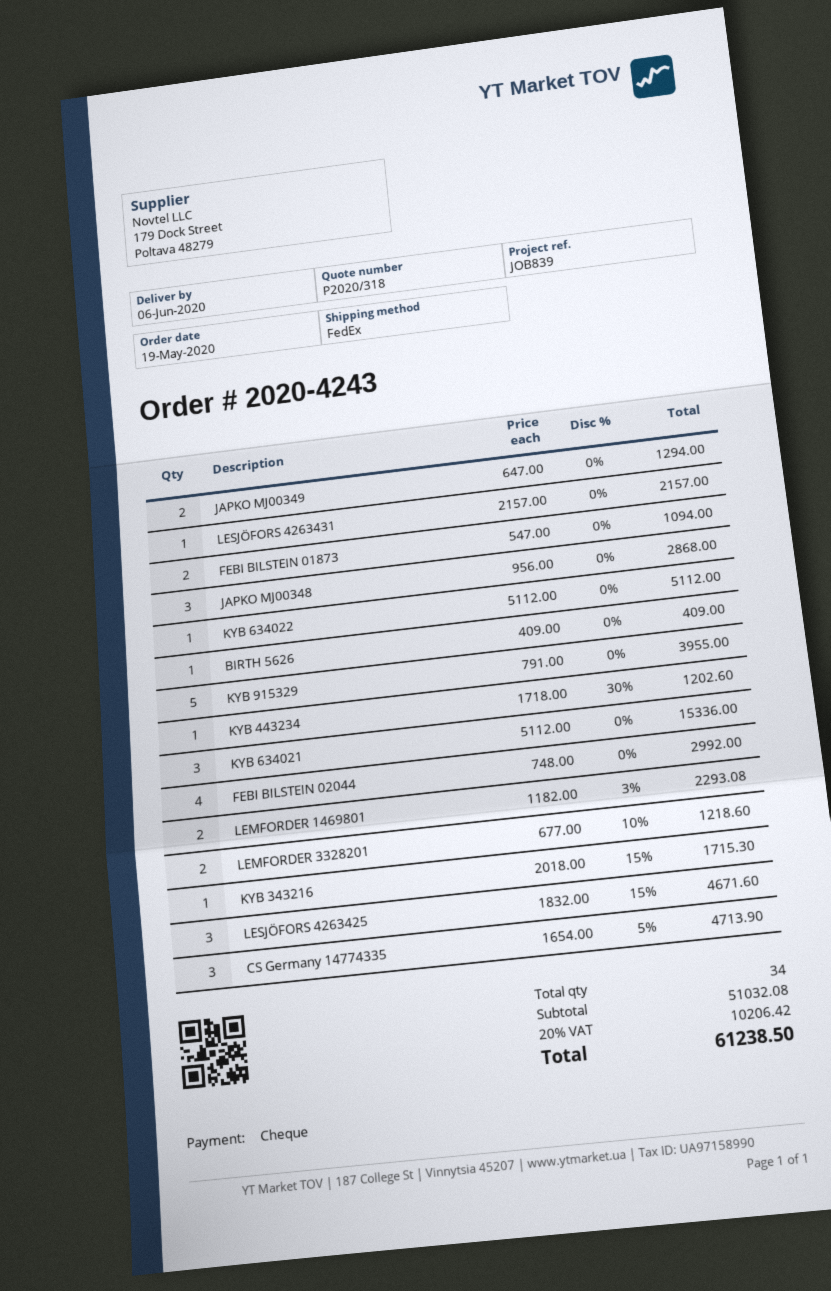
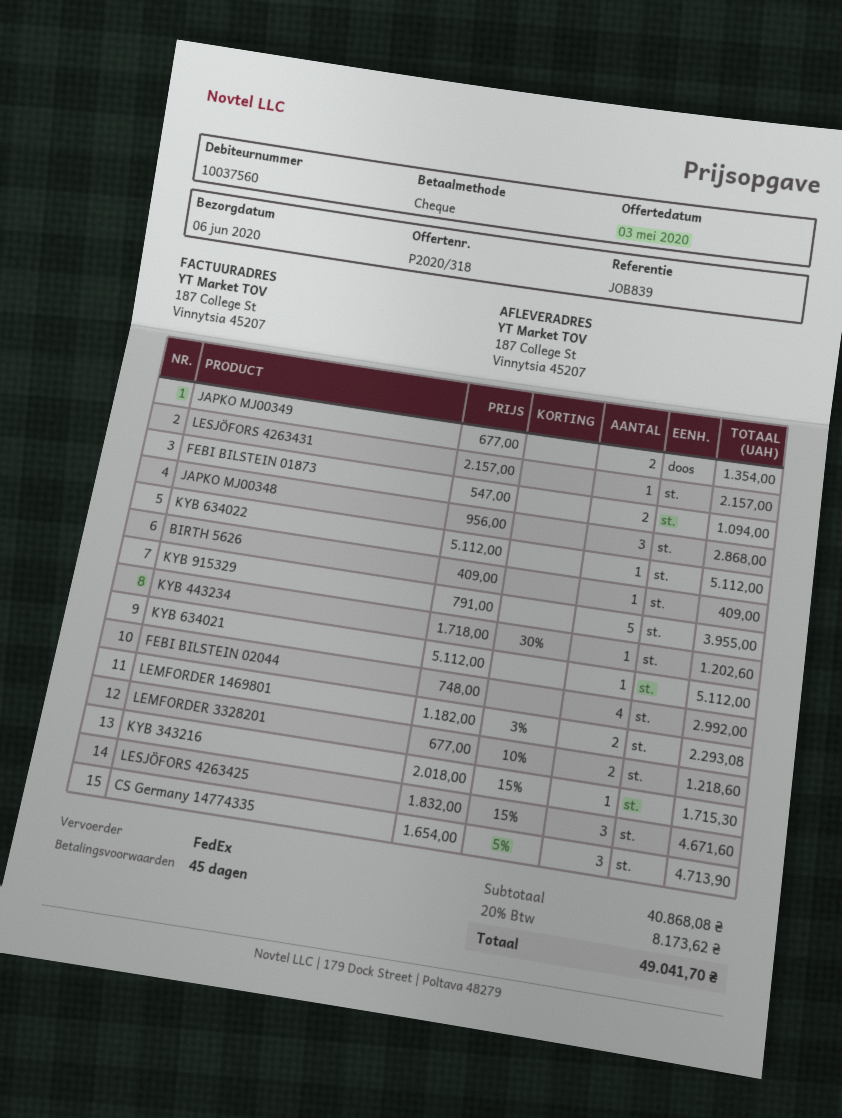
JAPKO MJ00349: 2 x 647.00 = 1294.00 -> 2 x 677.00 = 1354.00
KYB 634021: 3 x 5112.00 = 15336.00 -> 1 x 5112.00 = 5112.00
subtotal: 51032.08 -> 40868.08
tax: 20% = 10206.42 -> 20% = 8173.62
total: 61238.50 -> 49041.70

